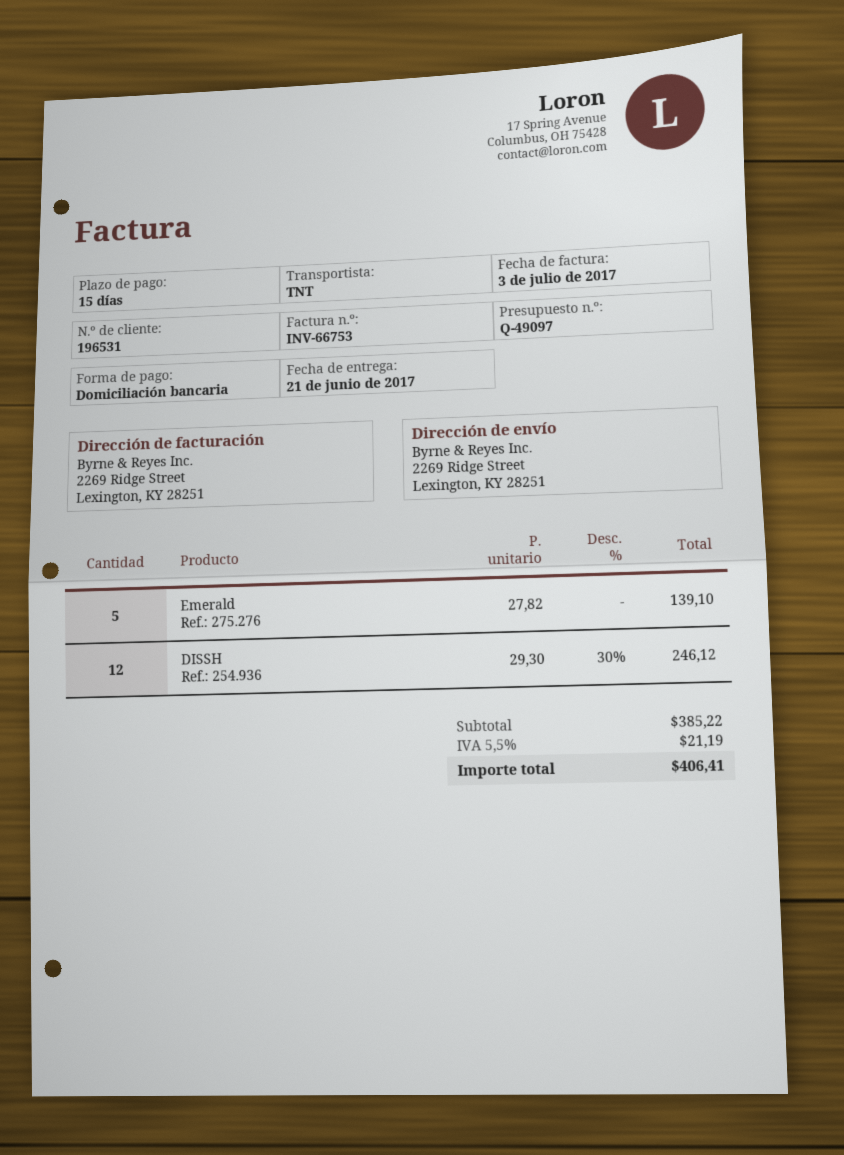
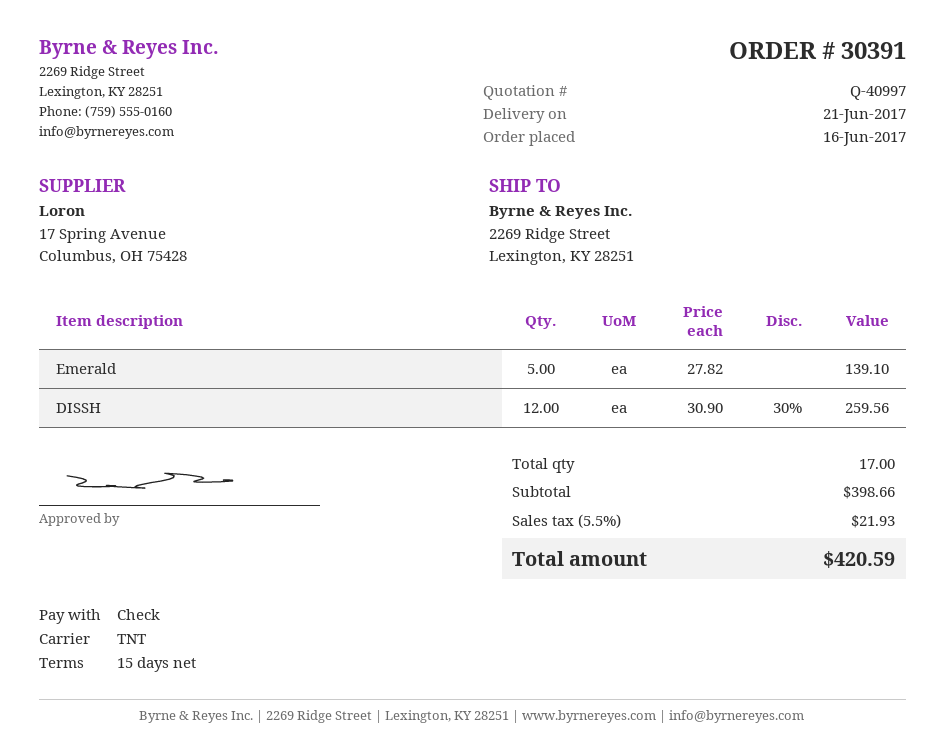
quote number: Q-49097 -> Q-40997
payment method: direct debit -> cheque
DISSH: 12 x 29.30 - 30% = 246.12 -> 12 x 30.90 - 30% = 259.56
subtotal: 385.22 -> 398.66
tax: 5.5% = 21.19 -> 5.5% = 21.93
total: 406.41 -> 420.59

